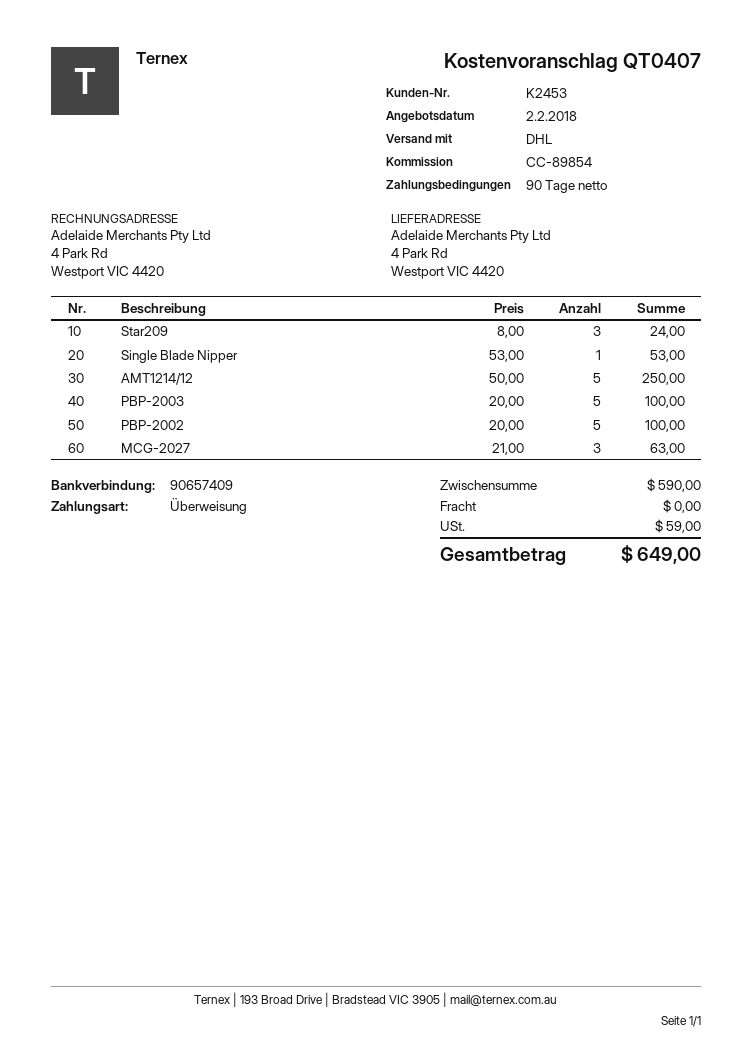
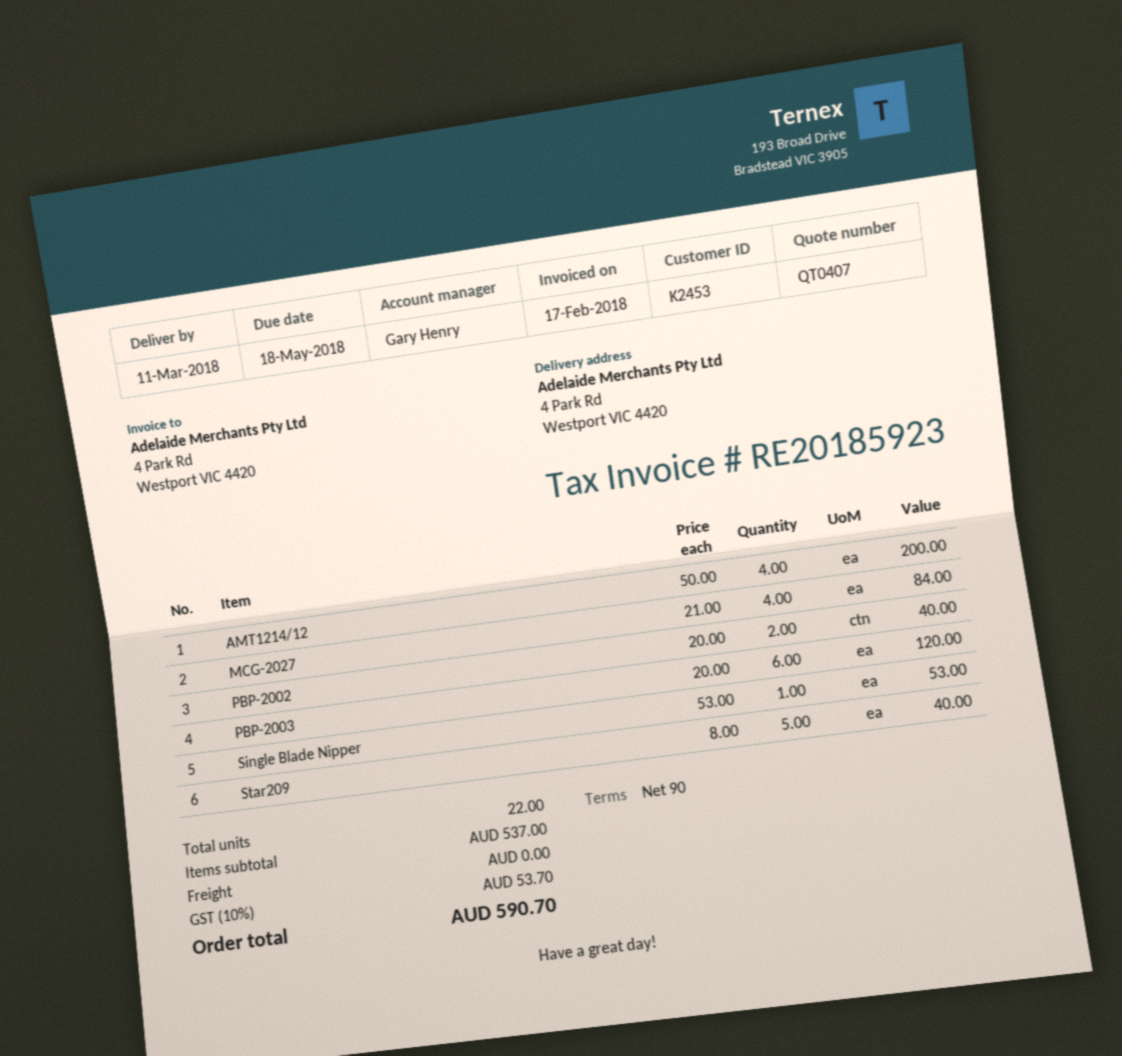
Star209: 3 x 8.00 = 24.00 -> 5 x 8.00 = 40.00
AMT1214/12: 5 x 50.00 = 250.00 -> 4 x 50.00 = 200.00
PBP-2003: 5 x 20.00 = 100.00 -> 6 x 20.00 = 120.00
PBP-2002: 5 x 20.00 = 100.00 -> 2 x 20.00 = 40.00
MCG-2027: 3 x 21.00 = 63.00 -> 4 x 21.00 = 84.00
subtotal: 590.00 -> 537.00
tax: 59.00 -> 53.70
total: 649.00 -> 590.70

